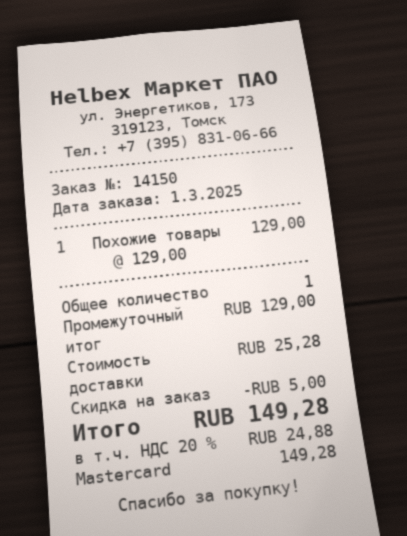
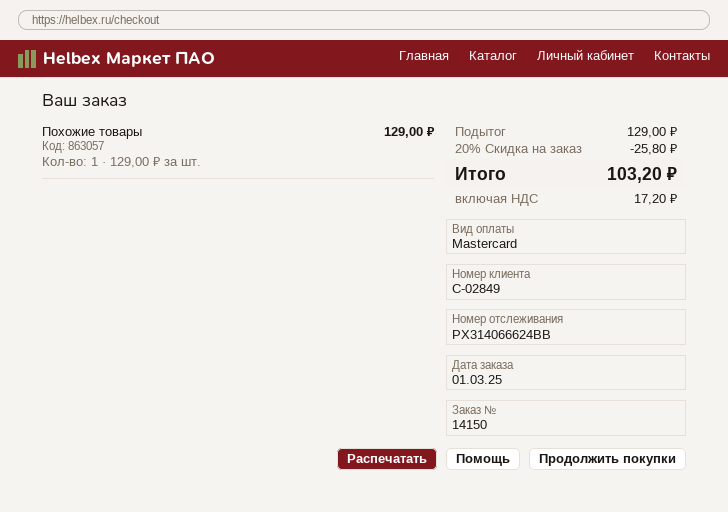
discount: 5.00 -> 25.80
shipping: 25.28 -> none
tax: 24.88 -> 17.20
total: 149.28 -> 103.20

